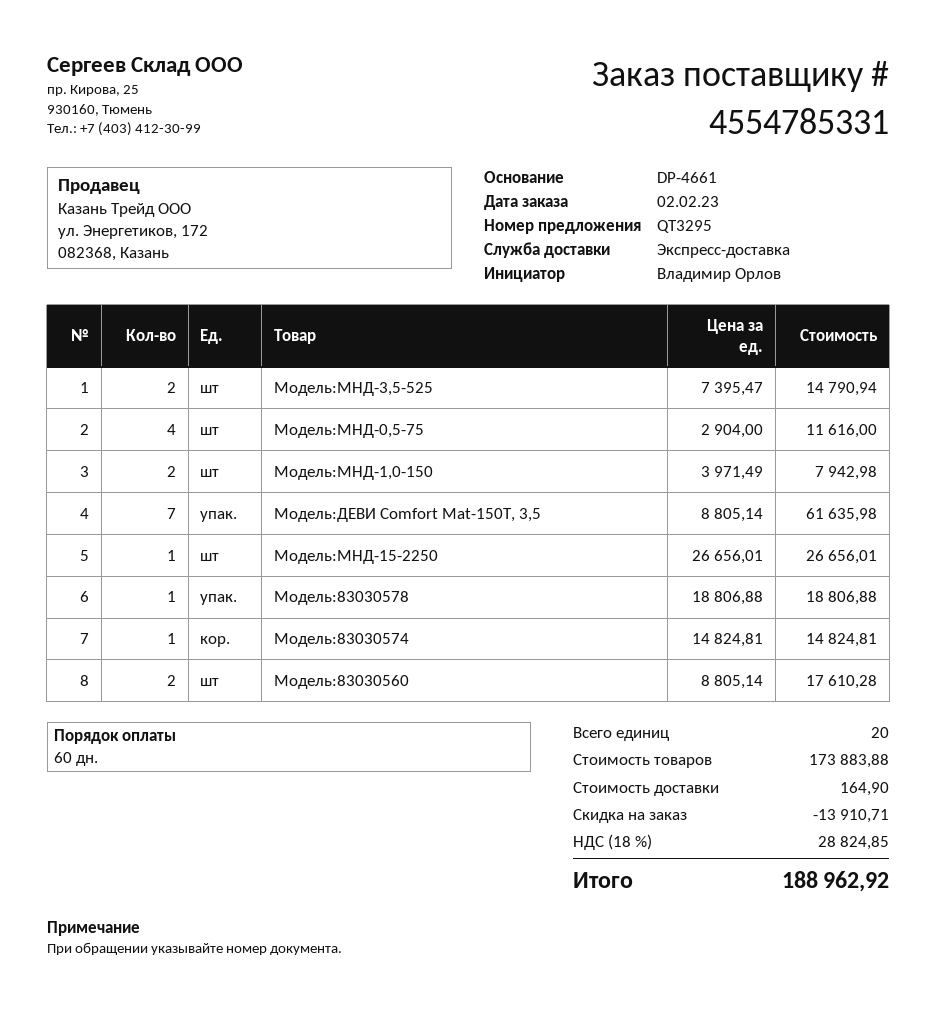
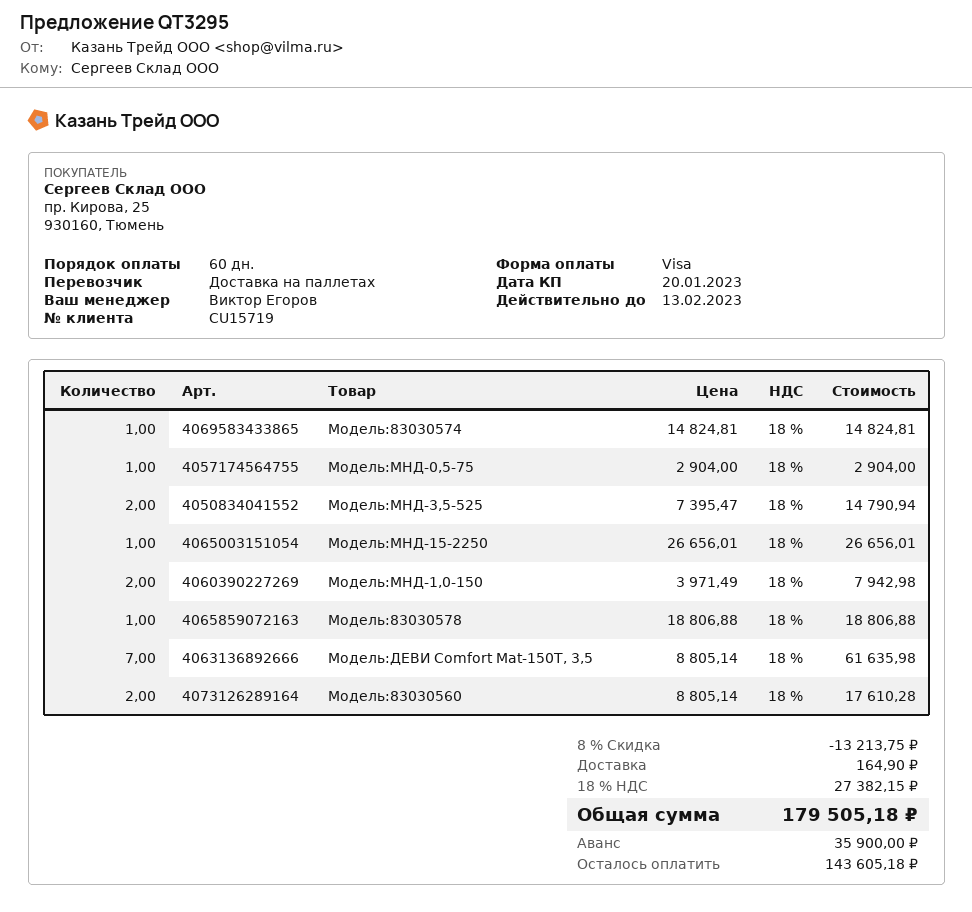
shipping method: express -> pallet freight
Модель:МНД-0,5-75: 4 x 2904.00 = 11616.00 -> 1 x 2904.00 = 2904.00
discount: 13910.71 -> 13213.75
tax: 18% = 28824.85 -> 18% = 27382.15
total: 188962.92 -> 179505.18

